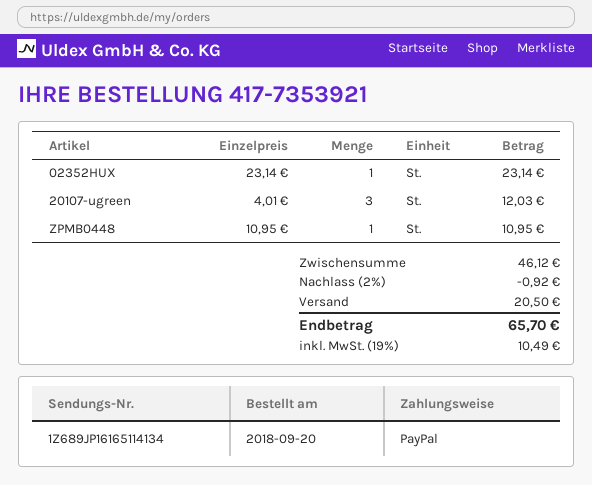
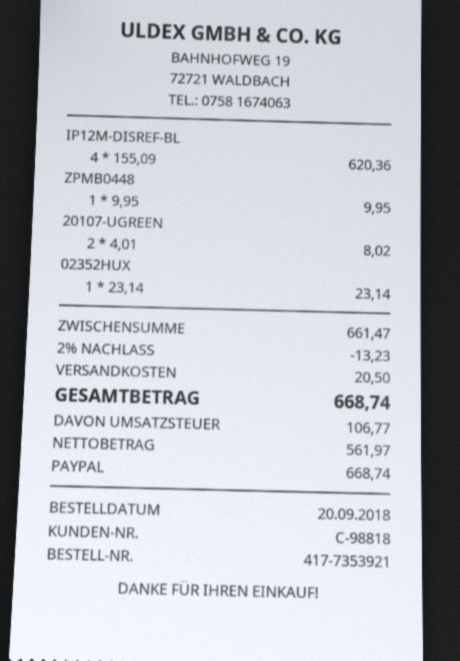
20107-ugreen: 3 x 4.01 = 12.03 -> 2 x 4.01 = 8.02
ZPMB0448: 1 x 10.95 = 10.95 -> 1 x 9.95 = 9.95
IP12M-DISREF-BL: none -> 4 x 155.09 = 620.36
subtotal: 46.12 -> 661.47
discount: 2% = 0.92 -> 2% = 13.23
tax: 10.49 -> 106.77
total: 65.70 -> 668.74

